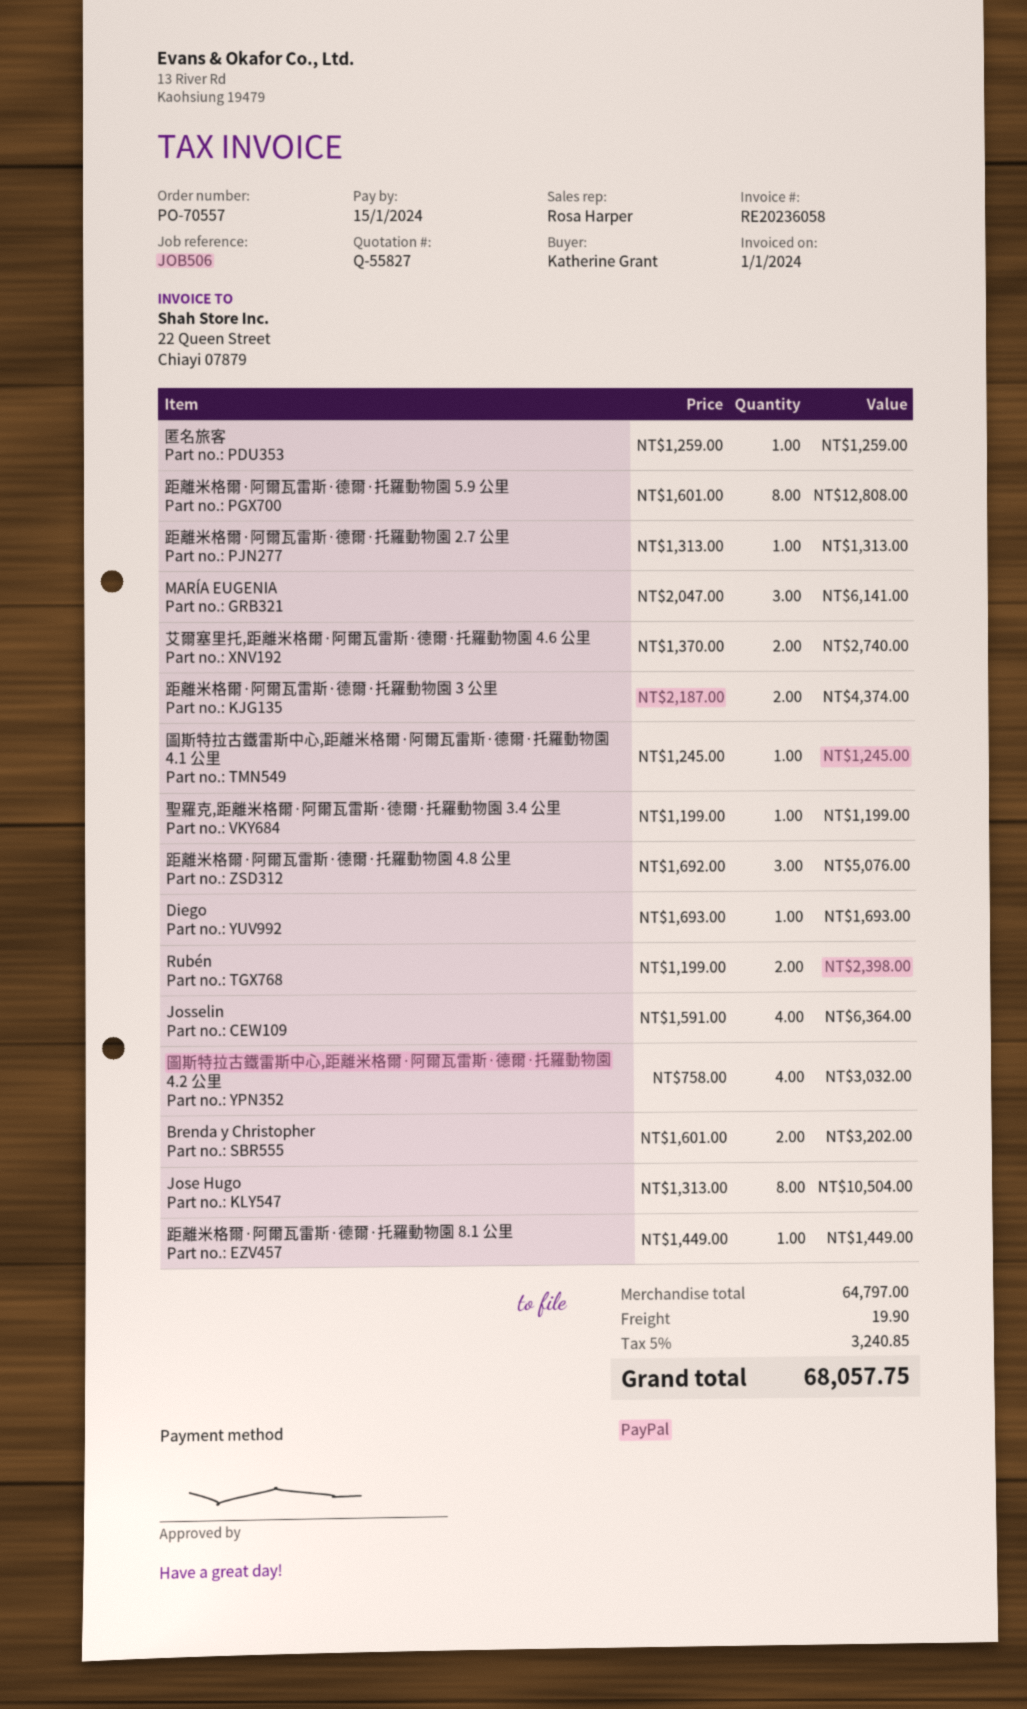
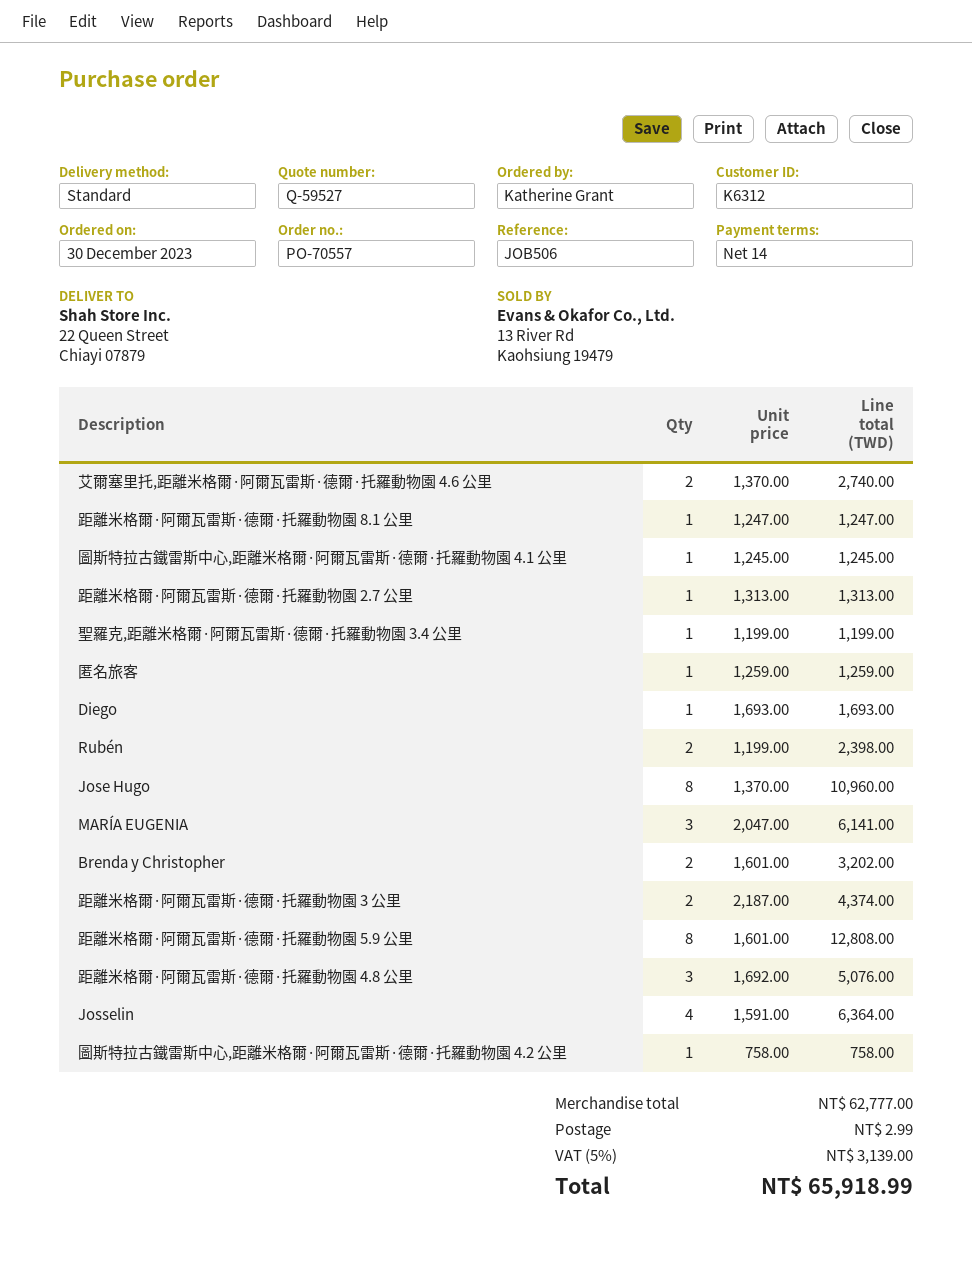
quote number: Q-55827 -> Q-59527
圖斯特拉古鐵雷斯中心,距離米格爾·阿爾瓦雷斯·德爾·托羅動物園 4.2 公里: 4 x 758.00 = 3032.00 -> 1 x 758.00 = 758.00
Jose Hugo: 8 x 1313.00 = 10504.00 -> 8 x 1370.00 = 10960.00
距離米格爾·阿爾瓦雷斯·德爾·托羅動物園 8.1 公里: 1 x 1449.00 = 1449.00 -> 1 x 1247.00 = 1247.00
subtotal: 64797.00 -> 62777.00
shipping: 19.90 -> 2.99
tax: 5% = 3240.85 -> 5% = 3139.00
total: 68057.75 -> 65918.99

